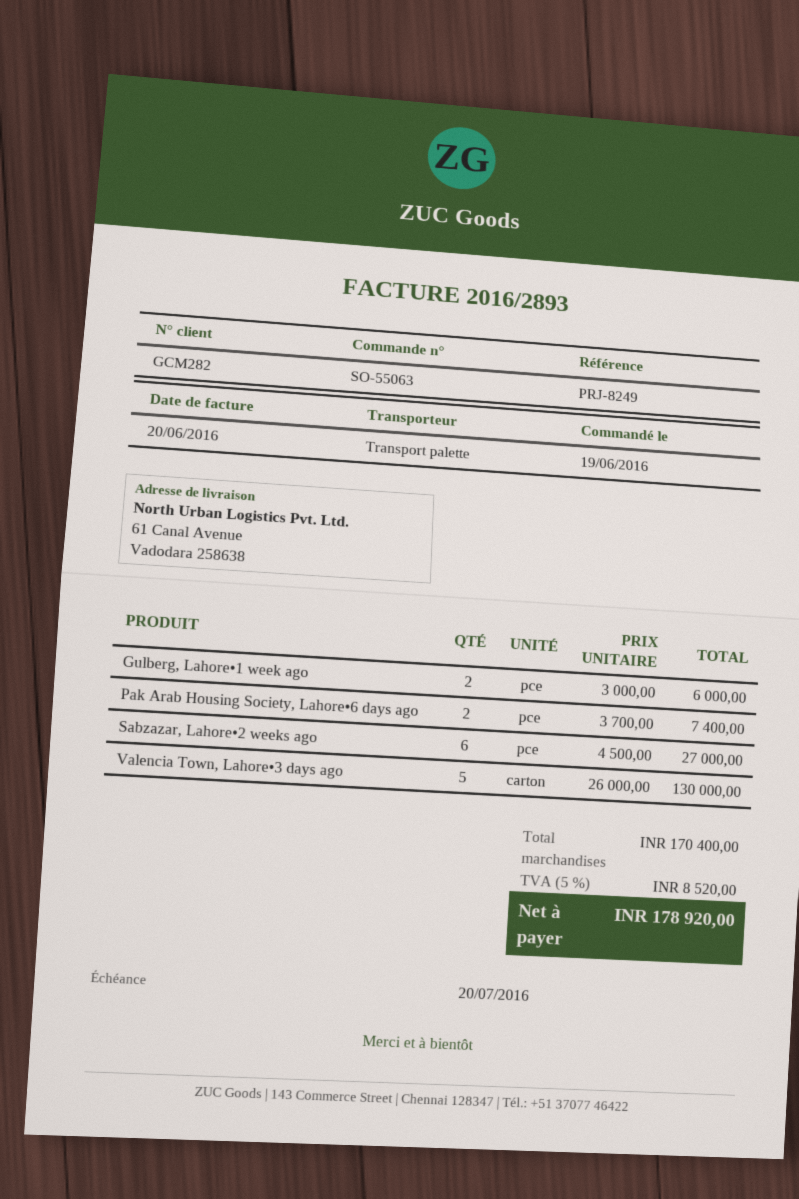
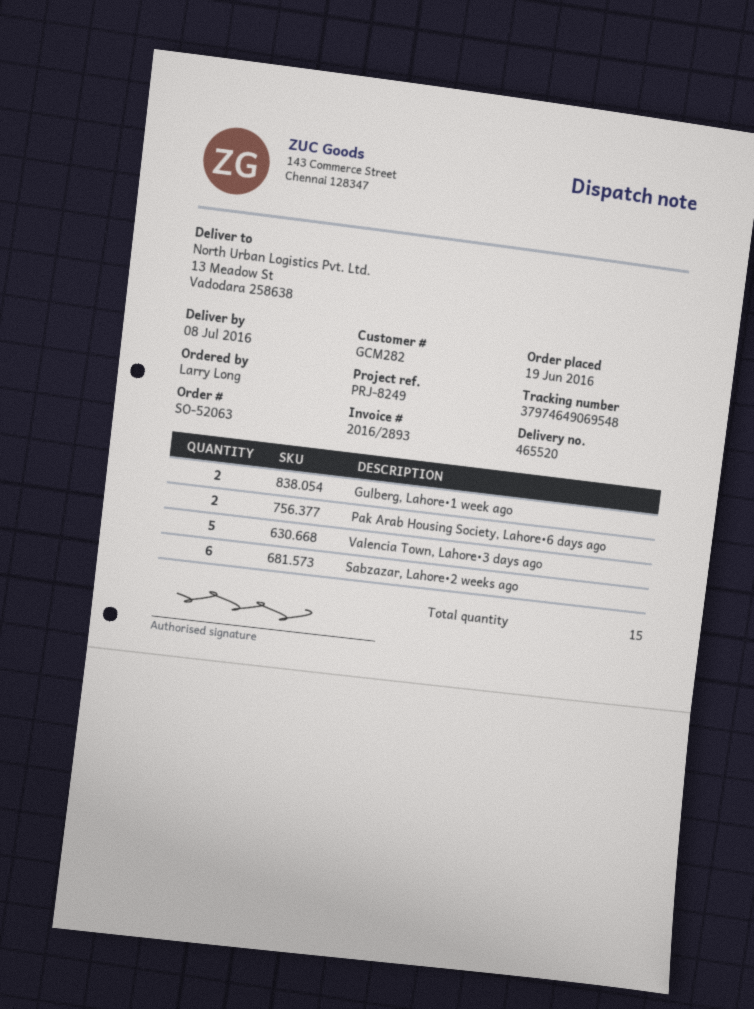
order number: SO-55063 -> SO-52063
ship to: 61 Canal Avenue, Vadodara 258638 -> 13 Meadow St, Vadodara 258638

